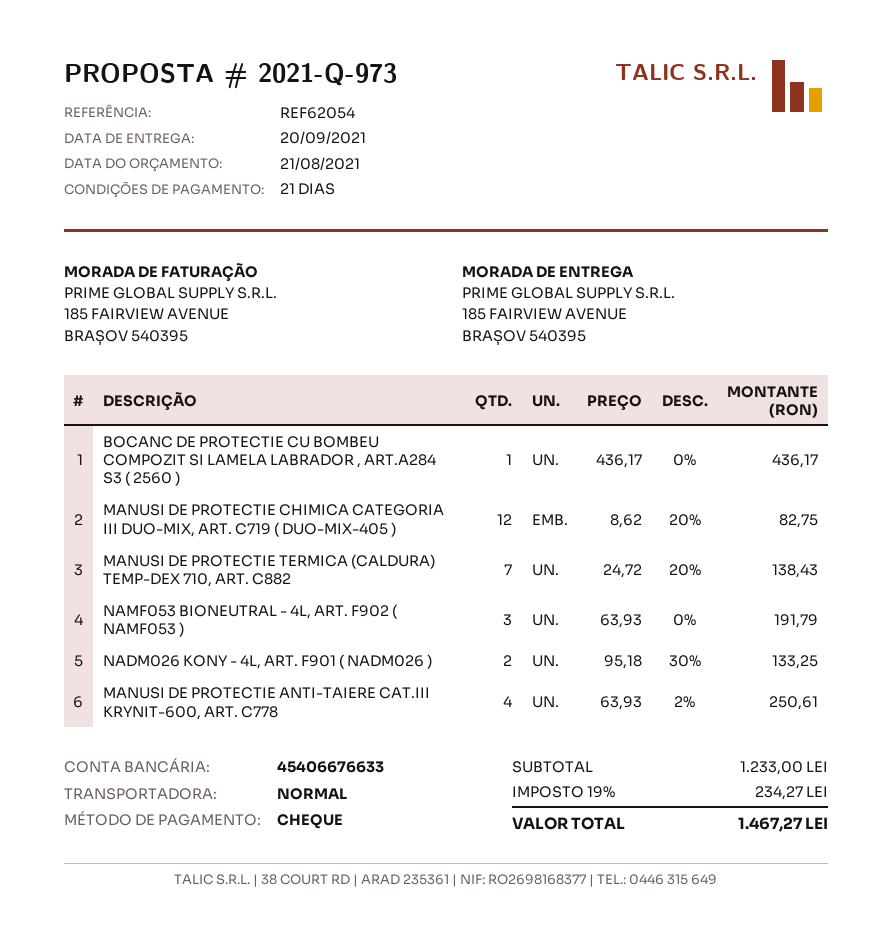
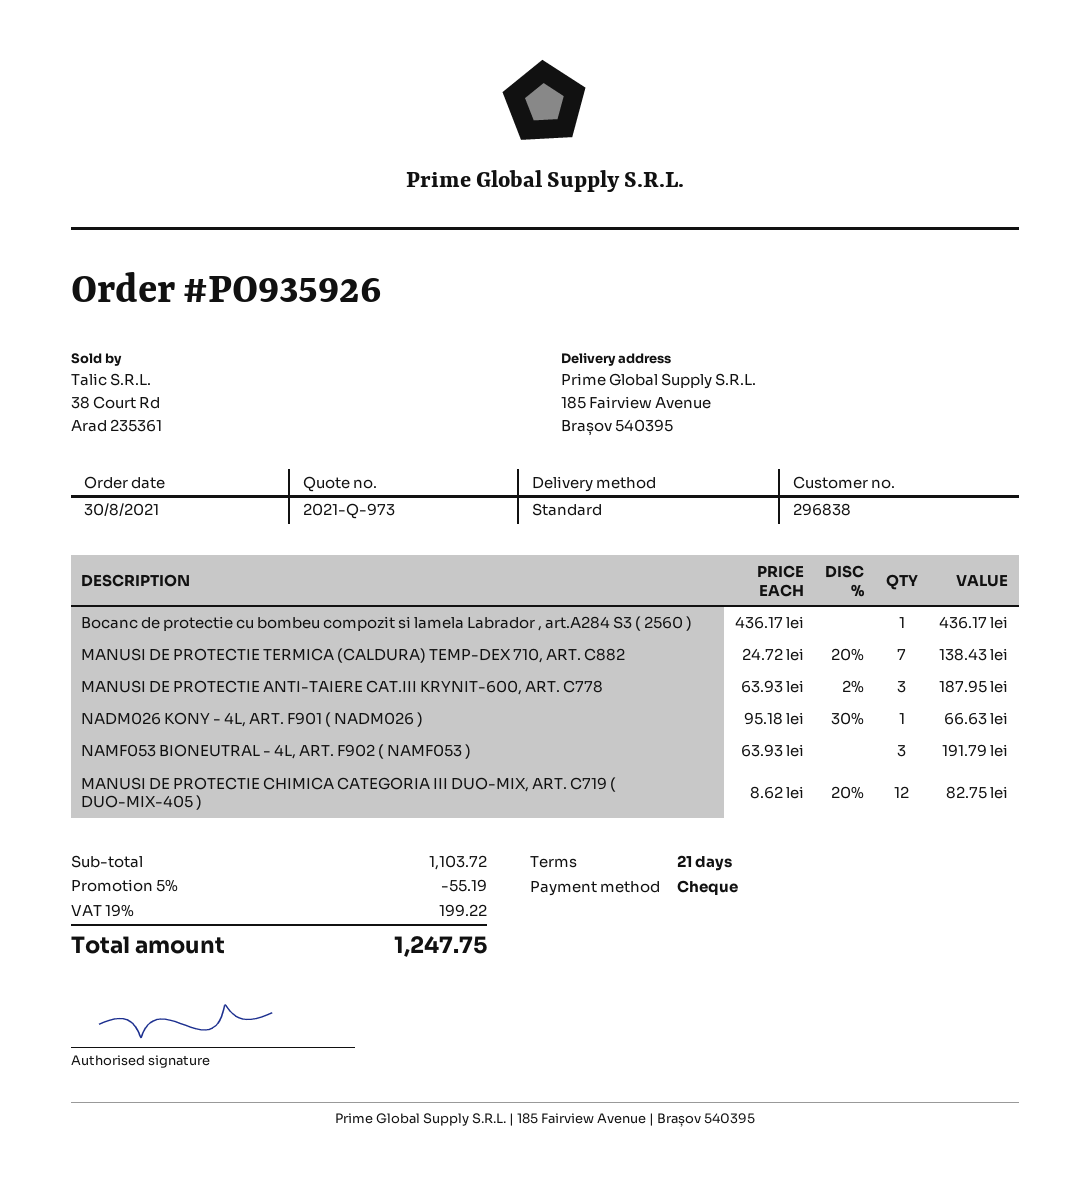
NADM026 KONY - 4L, ART. F901 ( NADM026 ): 2 x 95.18 - 30% = 133.25 -> 1 x 95.18 - 30% = 66.63
MANUSI DE PROTECTIE ANTI-TAIERE CAT.III KRYNIT-600, ART. C778: 4 x 63.93 - 2% = 250.61 -> 3 x 63.93 - 2% = 187.95
subtotal: 1233.00 -> 1103.72
discount: none -> 5% = 55.19
tax: 19% = 234.27 -> 19% = 199.22
total: 1467.27 -> 1247.75

